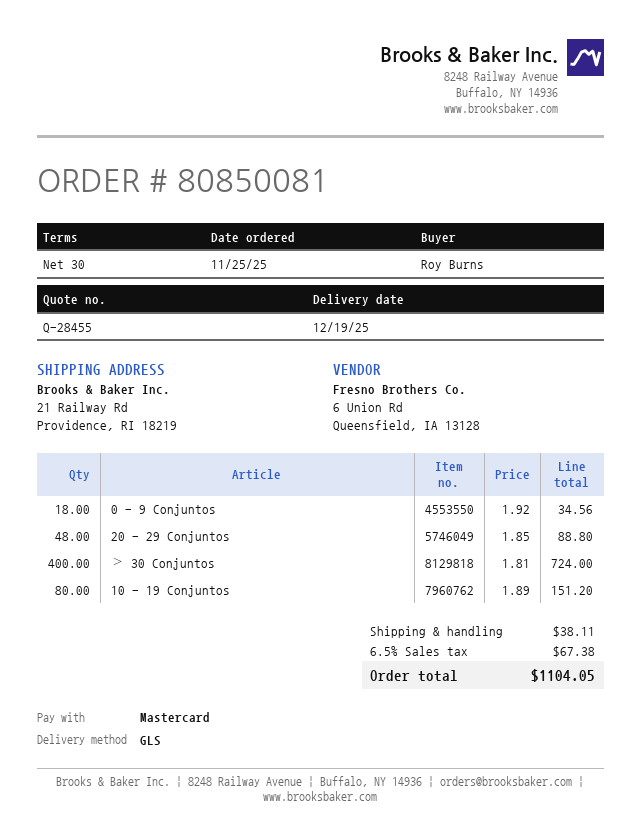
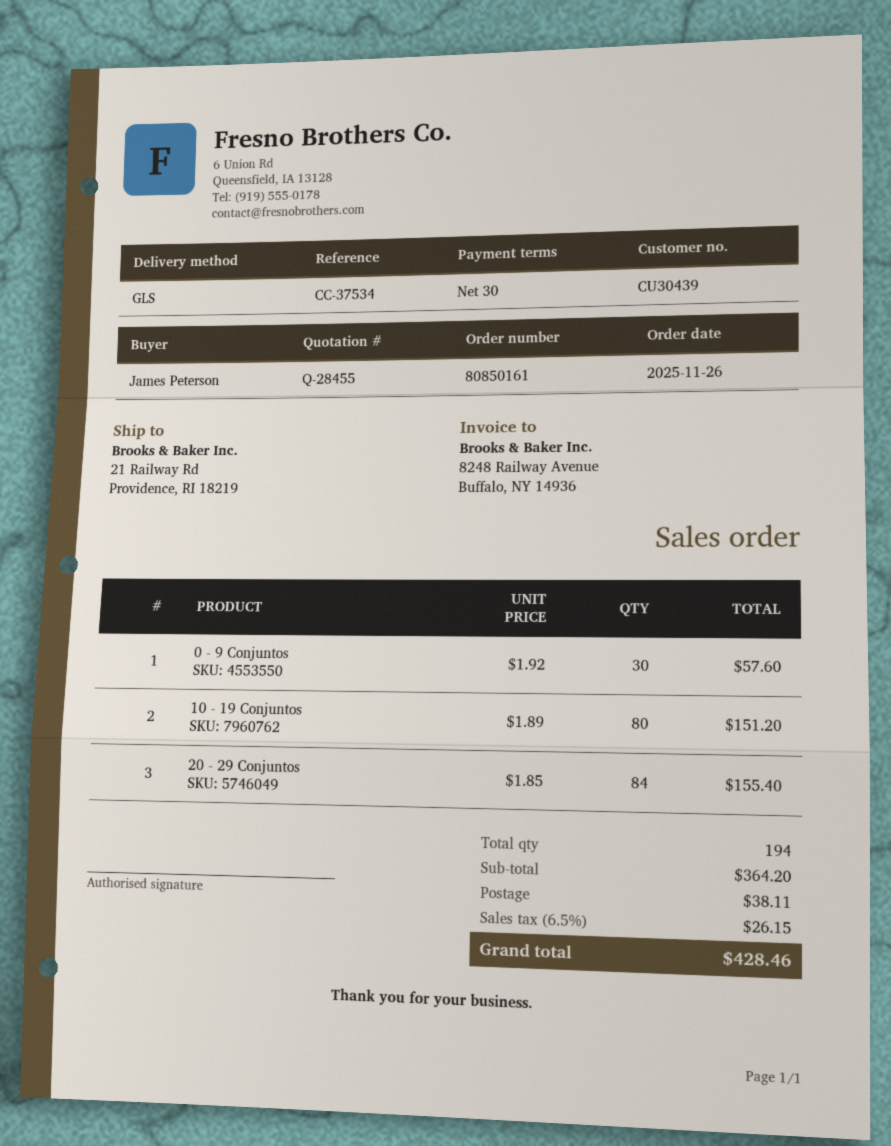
order number: 80850081 -> 80850161
order date: 2025-11-25 -> 2025-11-26
ordered by: Roy Burns -> James Peterson
0 - 9 Conjuntos: 18 x 1.92 = 34.56 -> 30 x 1.92 = 57.60
20 - 29 Conjuntos: 48 x 1.85 = 88.80 -> 84 x 1.85 = 155.40
≥ 30 Conjuntos: 400 x 1.81 = 724.00 -> none
tax: 6.5% = 67.38 -> 6.5% = 26.15
total: 1104.05 -> 428.46

